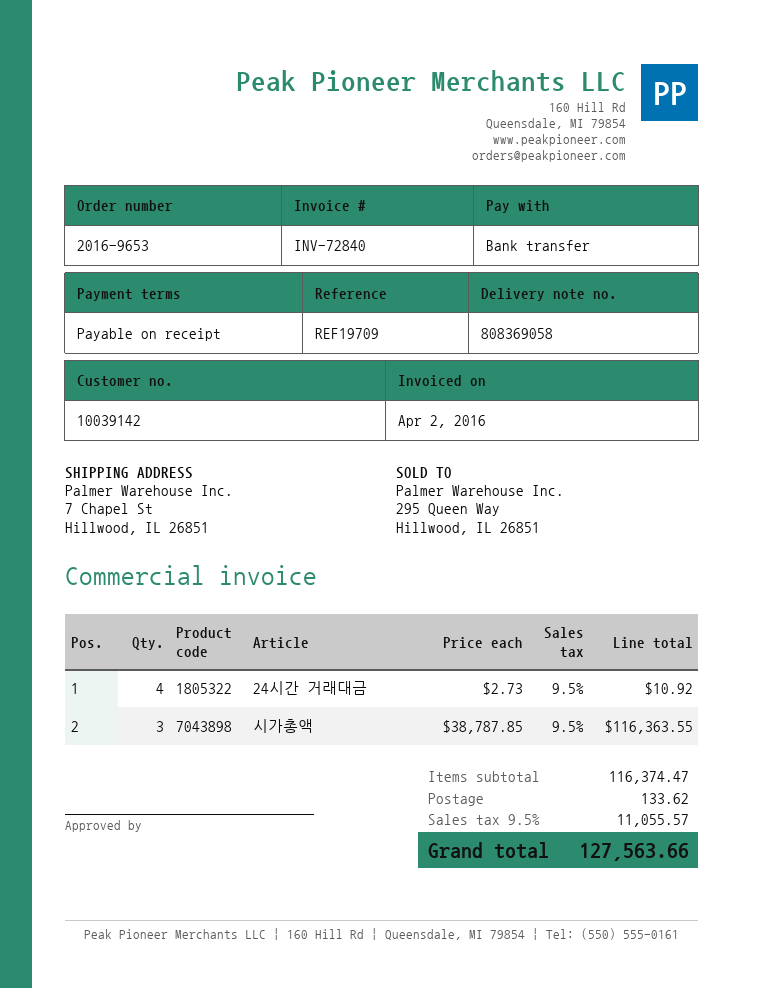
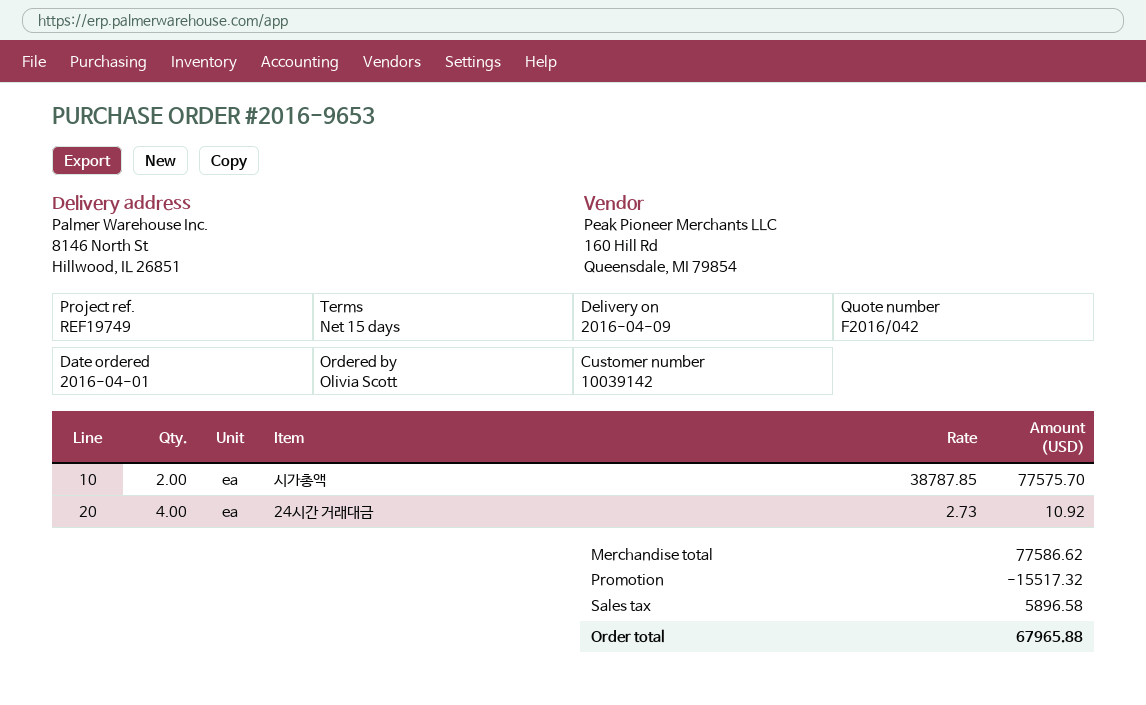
payment terms: on receipt -> 15 days
reference: REF19709 -> REF19749
ship to: 7 Chapel St, Hillwood, IL 26851 -> 8146 North St, Hillwood, IL 26851
시가총액: 3 x 38787.85 = 116363.55 -> 2 x 38787.85 = 77575.70
subtotal: 116374.47 -> 77586.62
discount: none -> 15517.32
shipping: 133.62 -> none
tax: 11055.57 -> 5896.58
total: 127563.66 -> 67965.88

